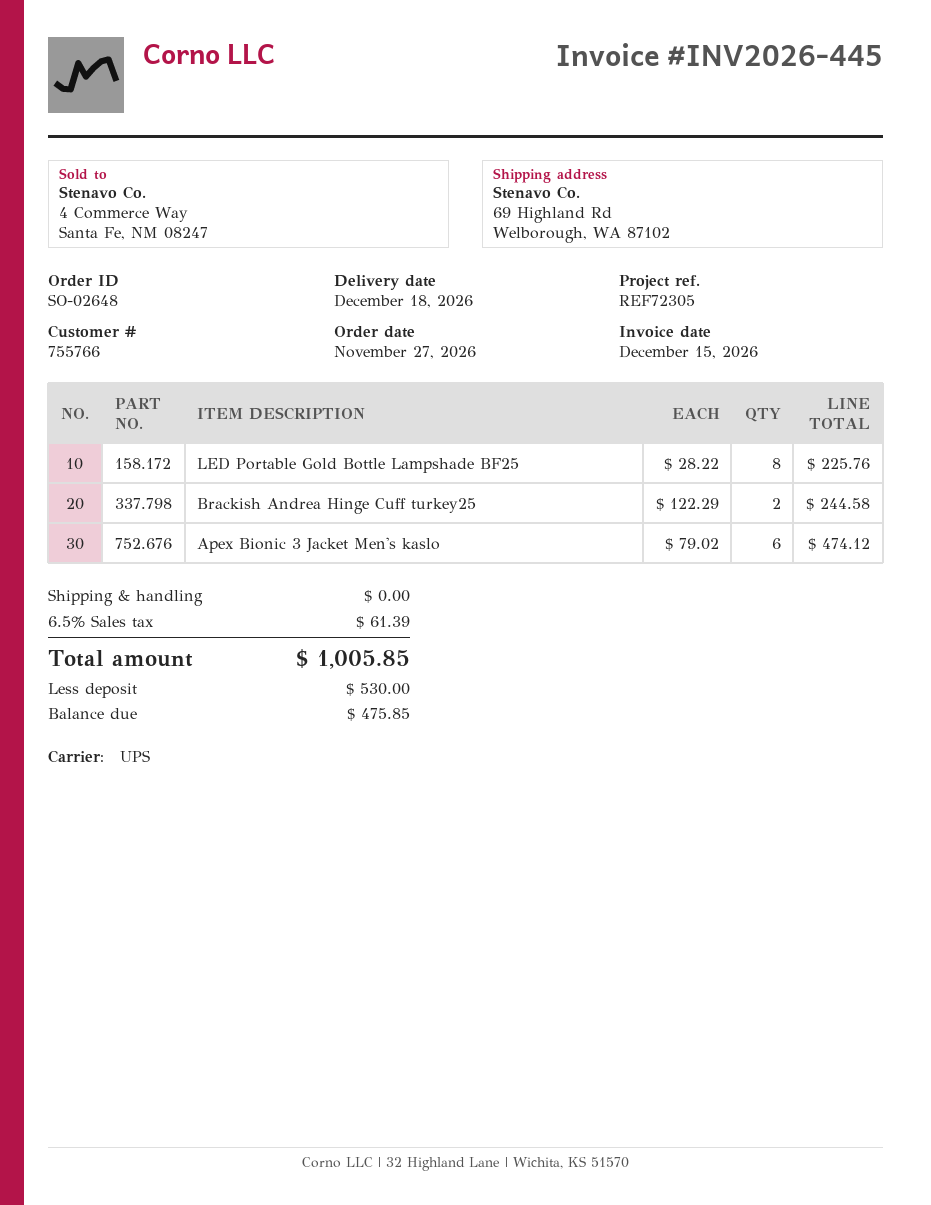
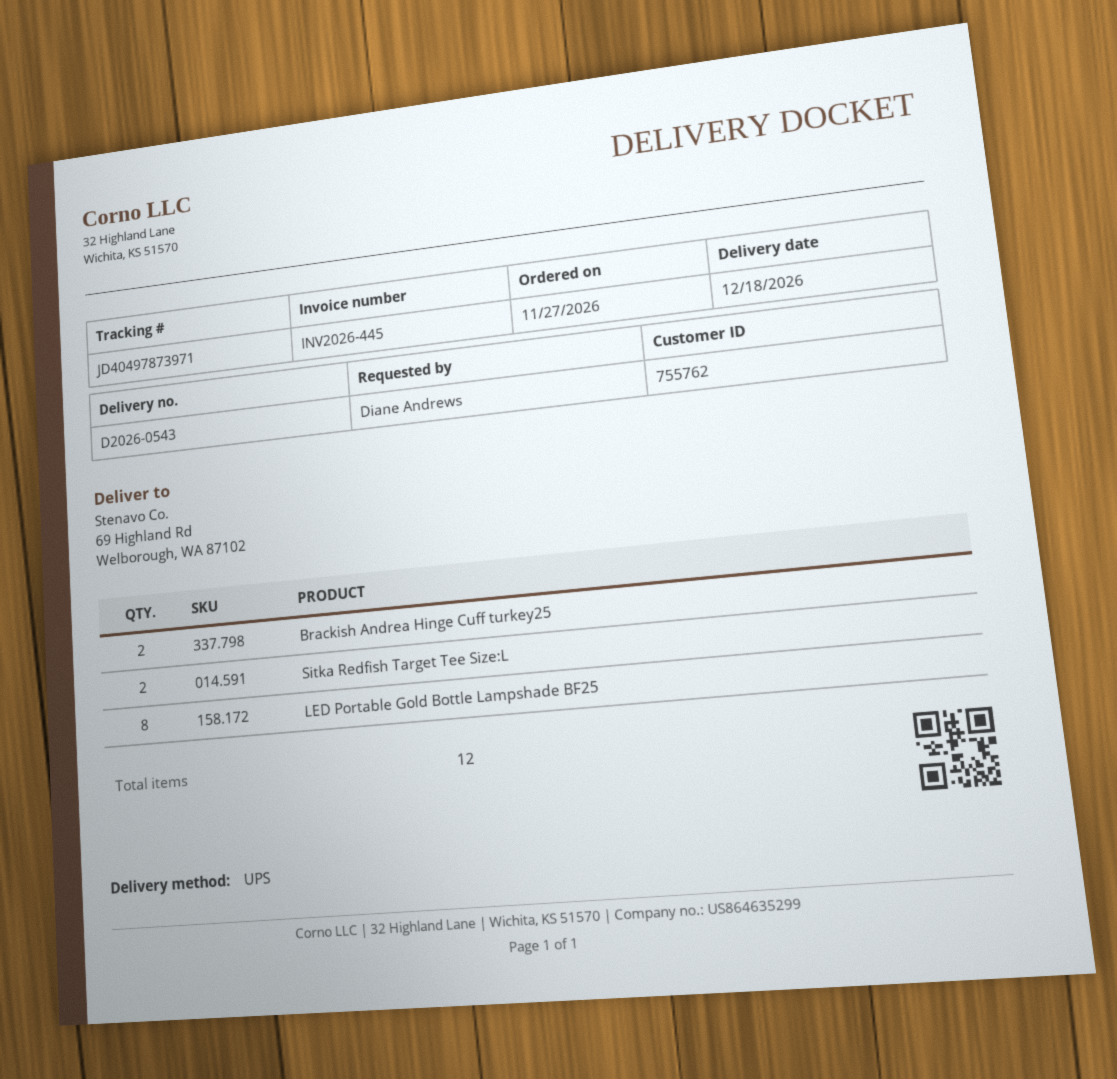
customer number: 755766 -> 755762
Apex Bionic 3 Jacket Men's kaslo: 6 -> none
Sitka Redfish Target Tee Size:L: none -> 2

